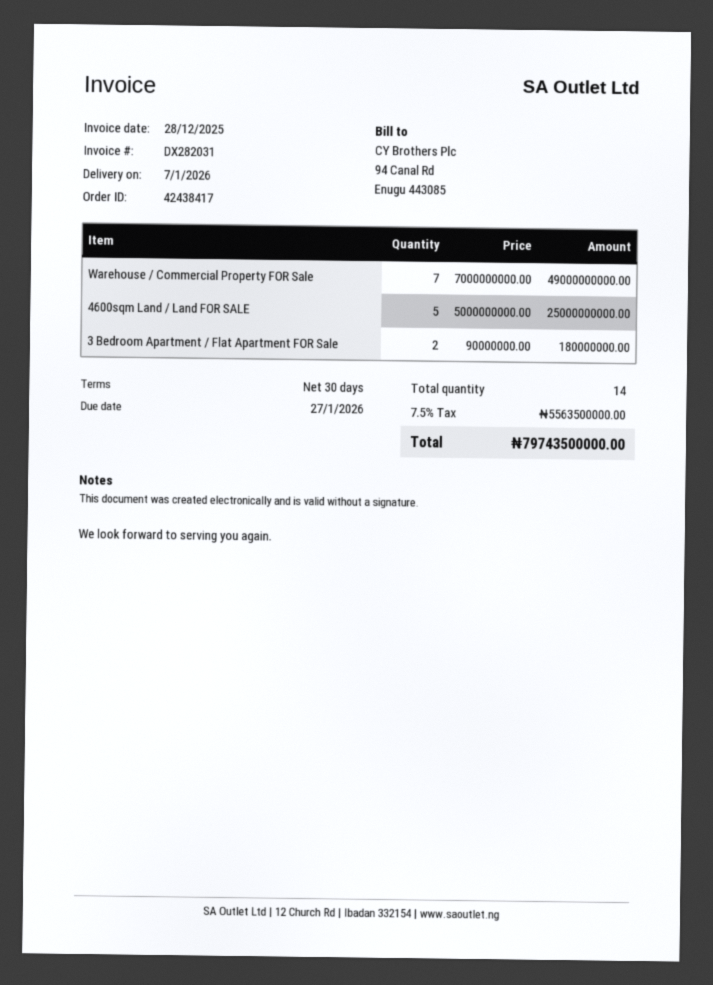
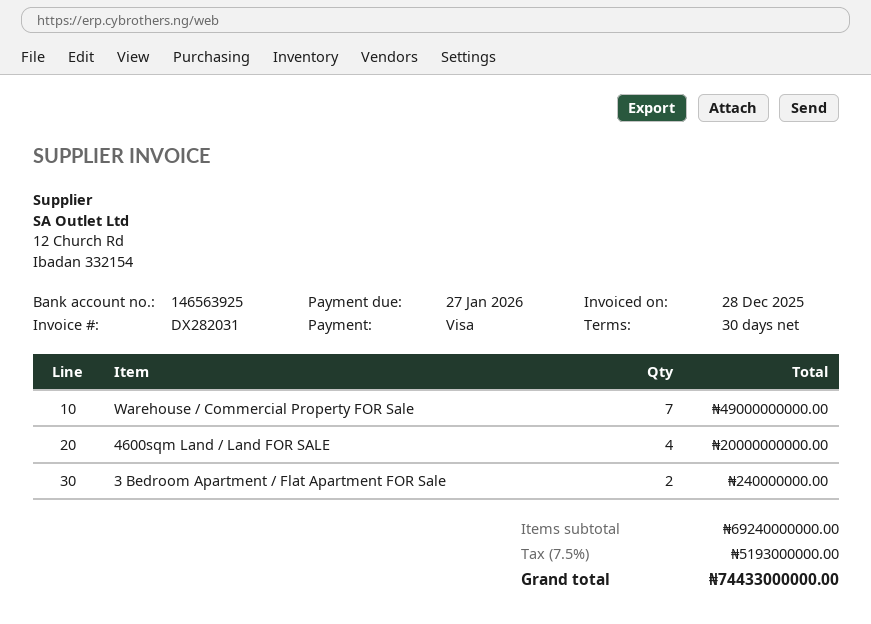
4600sqm Land / Land FOR SALE: 5 for 25000000000.00 -> 4 for 20000000000.00
3 Bedroom Apartment / Flat Apartment FOR Sale: 2 for 180000000.00 -> 2 for 240000000.00
tax: 7.5% = 5563500000.00 -> 7.5% = 5193000000.00
total: 79743500000.00 -> 74433000000.00

